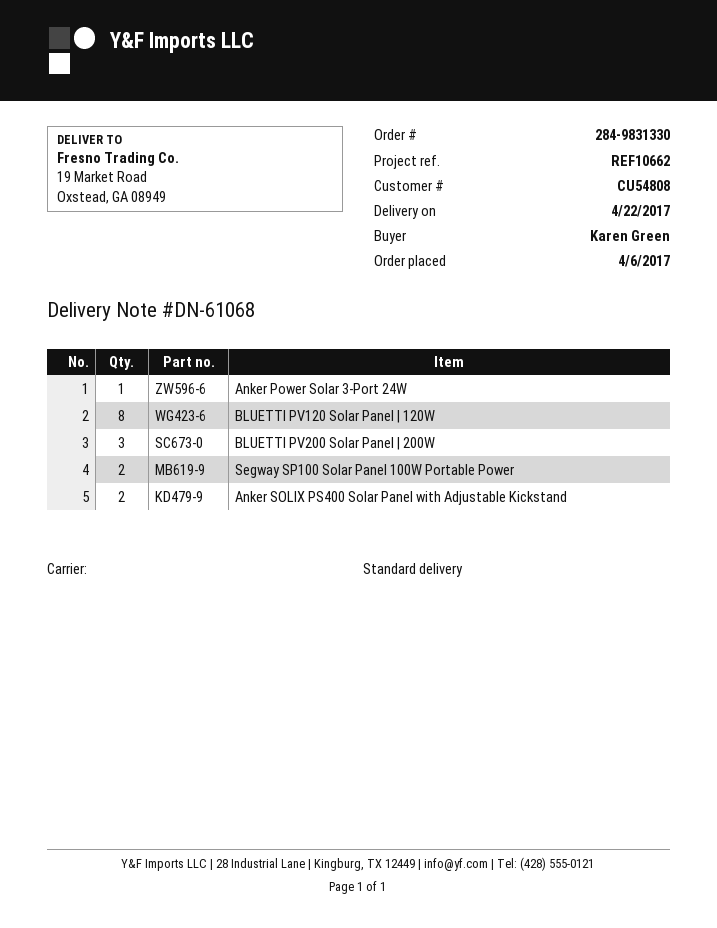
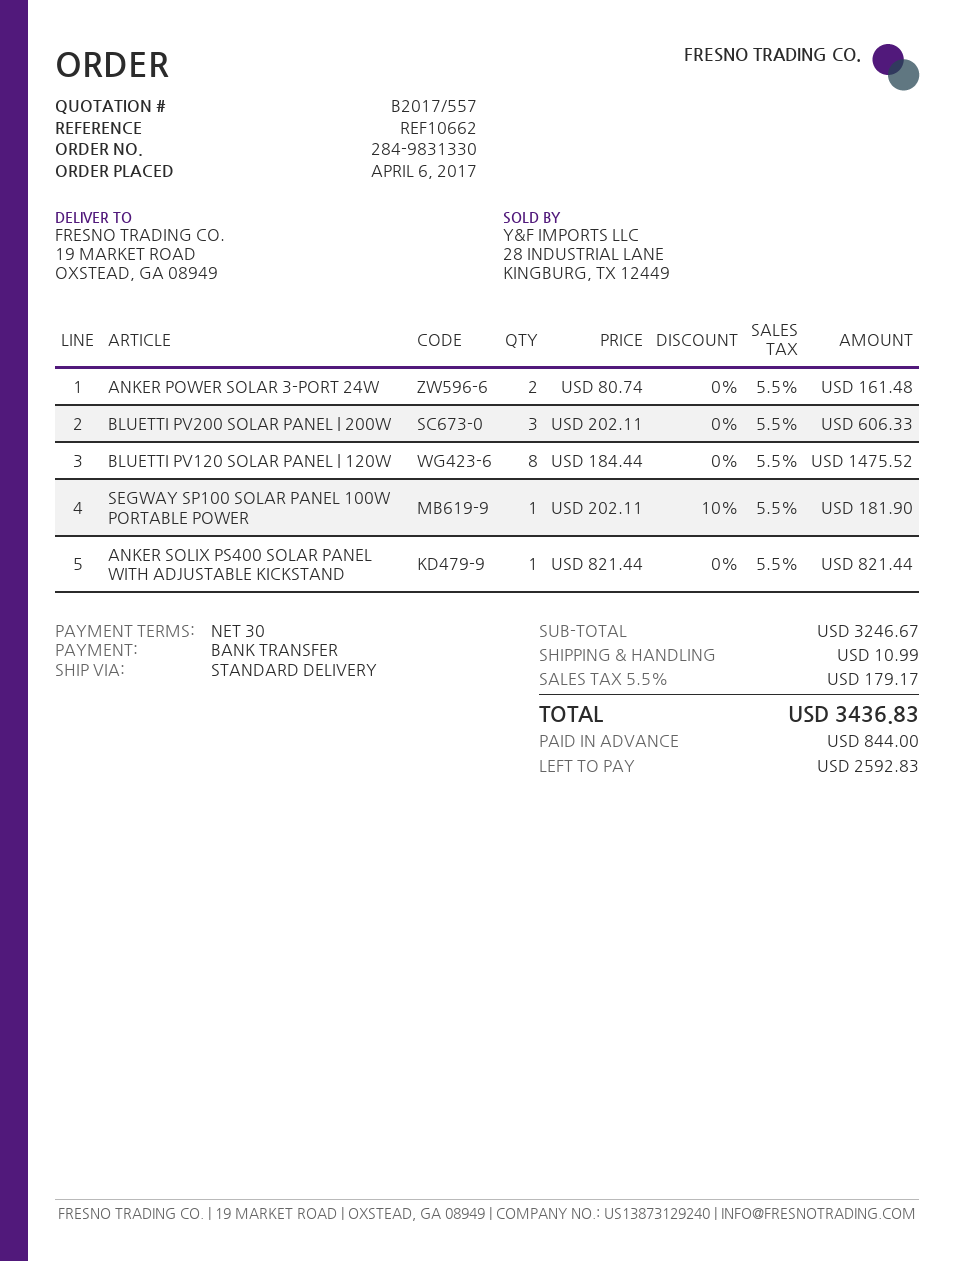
Anker Power Solar 3-Port 24W: 1 -> 2
Segway SP100 Solar Panel 100W Portable Power: 2 -> 1
Anker SOLIX PS400 Solar Panel with Adjustable Kickstand: 2 -> 1

